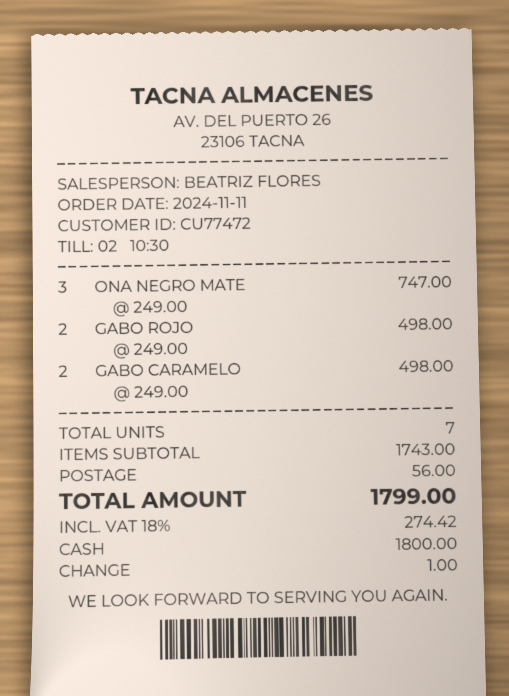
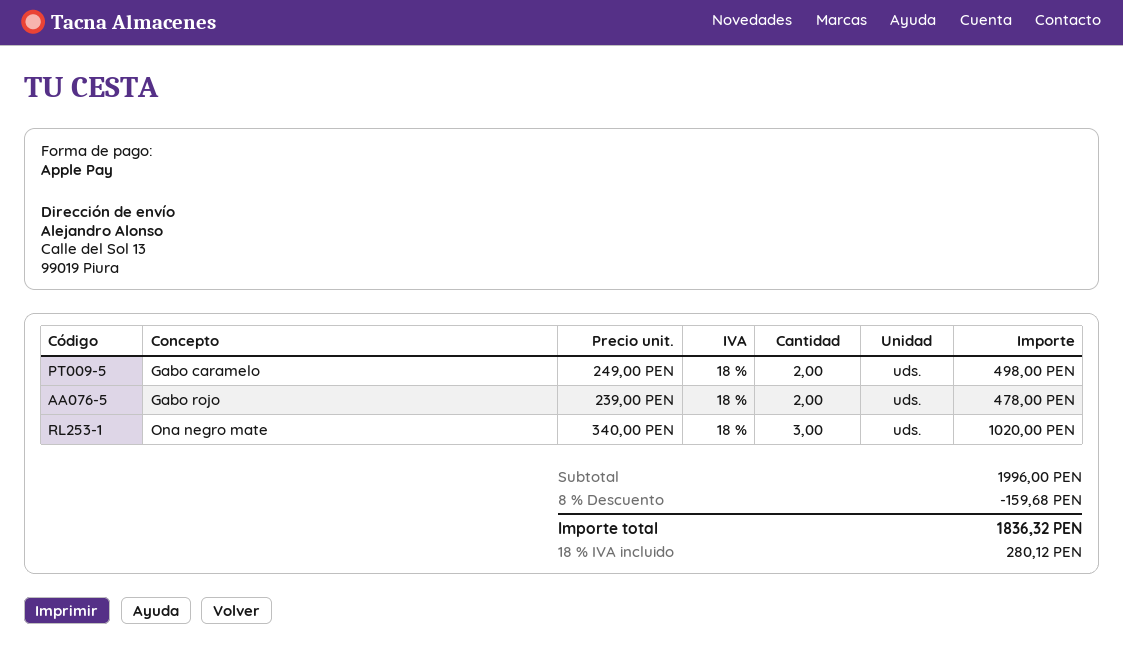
payment method: cash -> Apple Pay
ONA NEGRO MATE: 3 x 249.00 = 747.00 -> 3 x 340.00 = 1020.00
GABO ROJO: 2 x 249.00 = 498.00 -> 2 x 239.00 = 478.00
subtotal: 1743.00 -> 1996.00
discount: none -> 8% = 159.68
shipping: 56.00 -> none
tax: 18% = 274.42 -> 18% = 280.12
total: 1799.00 -> 1836.32

